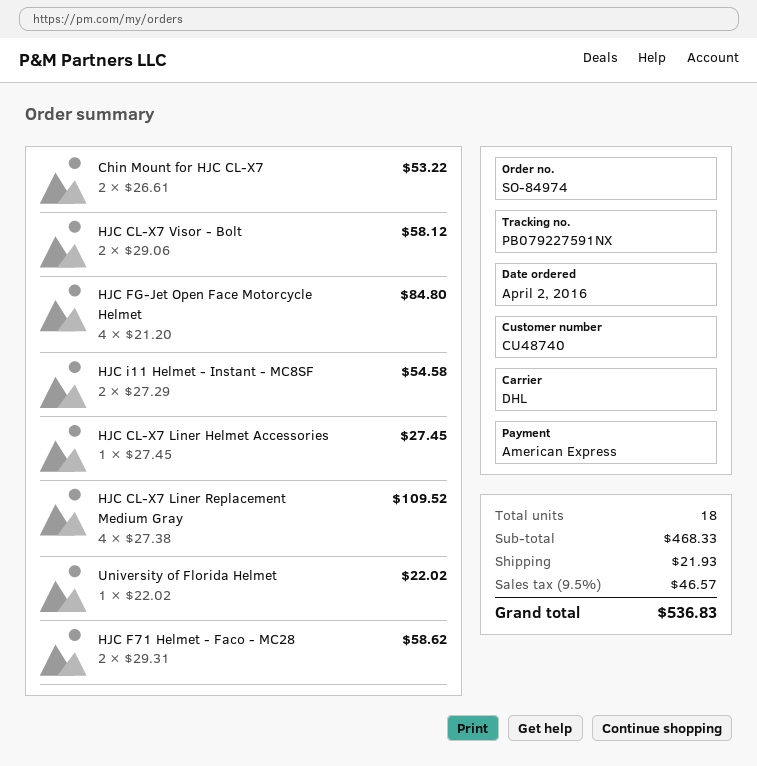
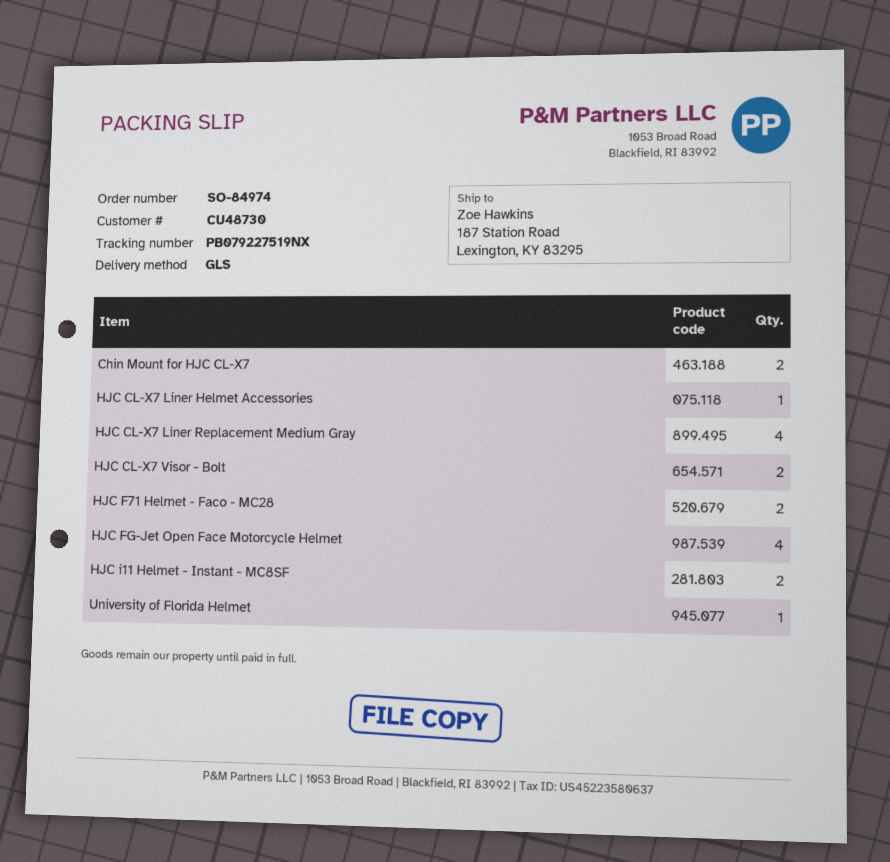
customer number: CU48740 -> CU48730
shipping method: DHL -> GLS
tracking number: PB079227591NX -> PB079227519NX

